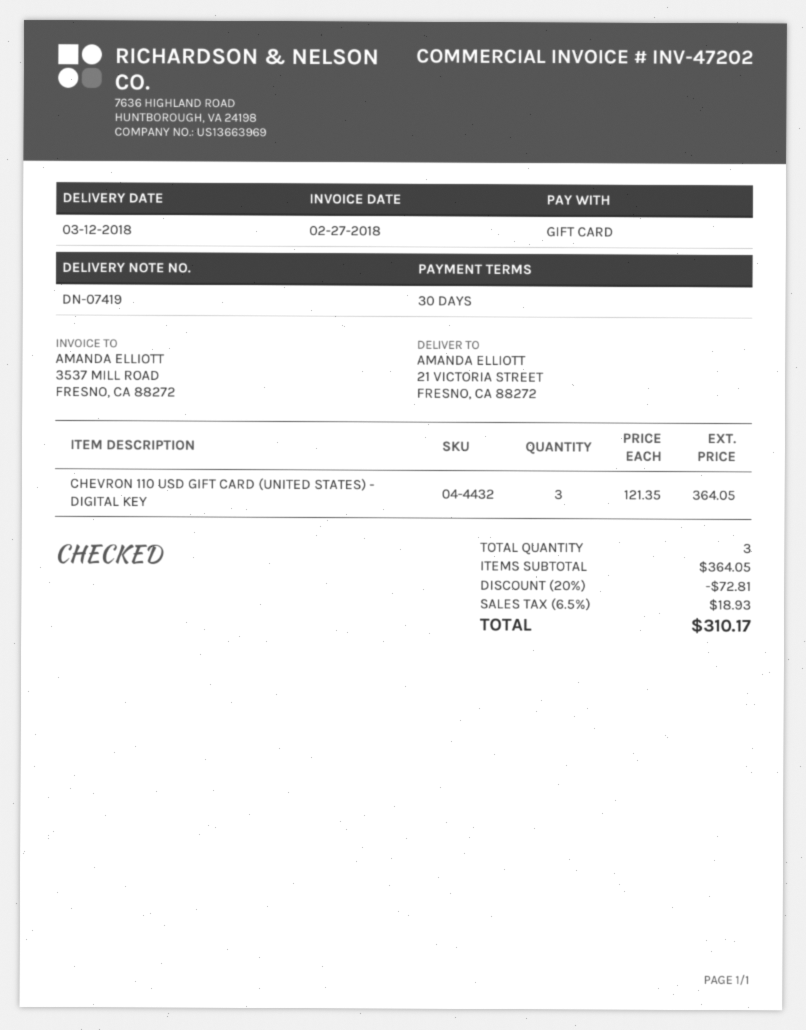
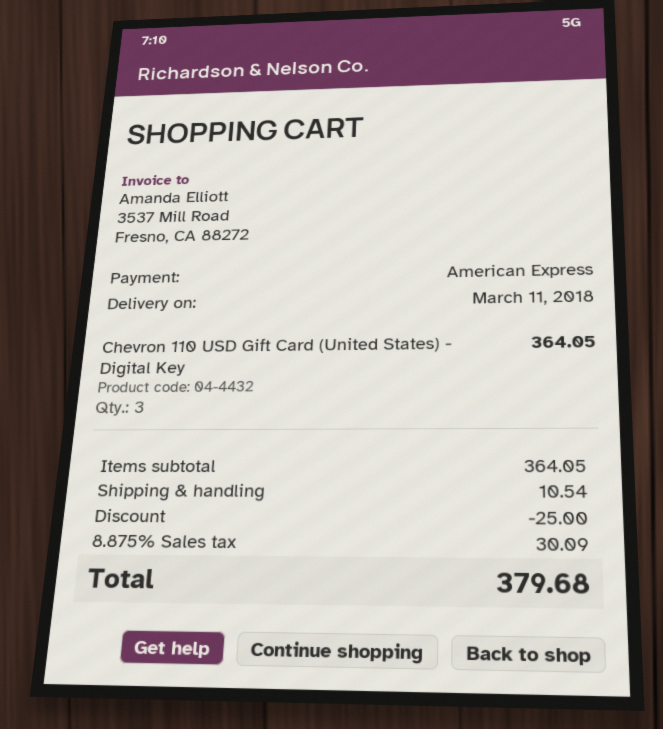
delivery date: 2018-03-12 -> 2018-03-11
payment method: gift card -> American Express
discount: 72.81 -> 25.00
shipping: none -> 10.54
tax: 6.5% = 18.93 -> 8.875% = 30.09
total: 310.17 -> 379.68

